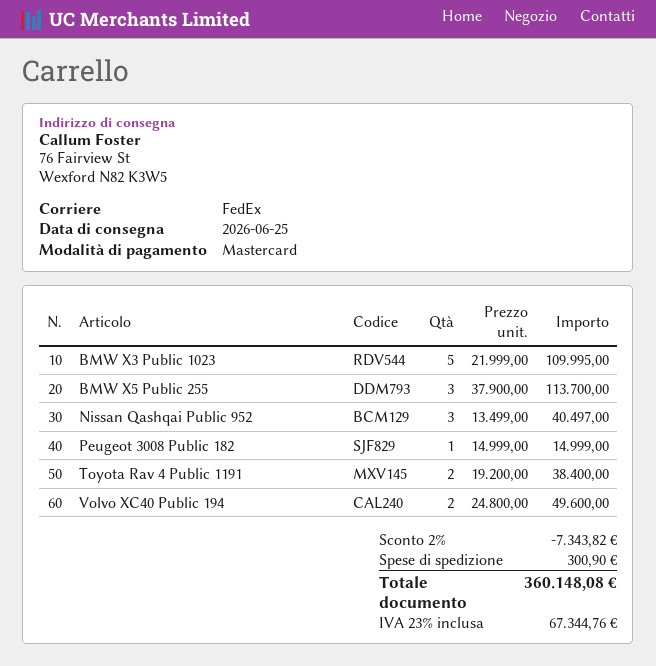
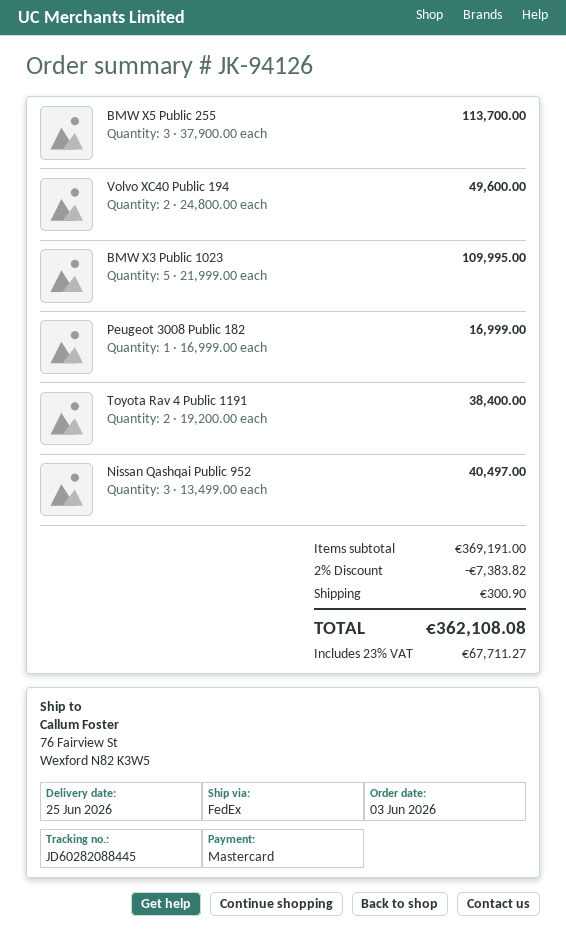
Peugeot 3008 Public 182: 1 x 14999.00 = 14999.00 -> 1 x 16999.00 = 16999.00
discount: 2% = 7343.82 -> 2% = 7383.82
tax: 23% = 67344.76 -> 23% = 67711.27
total: 360148.08 -> 362108.08

